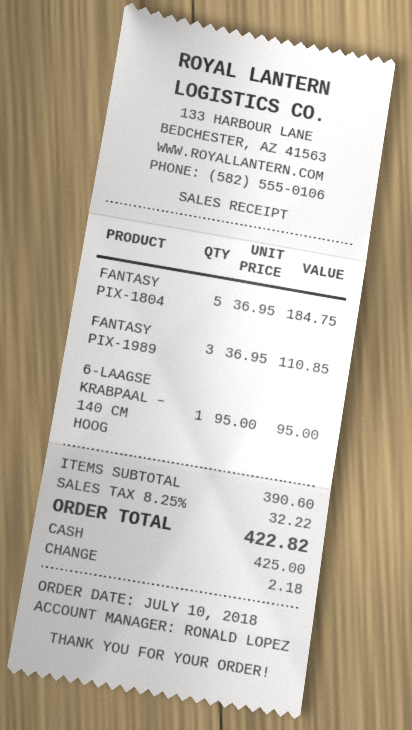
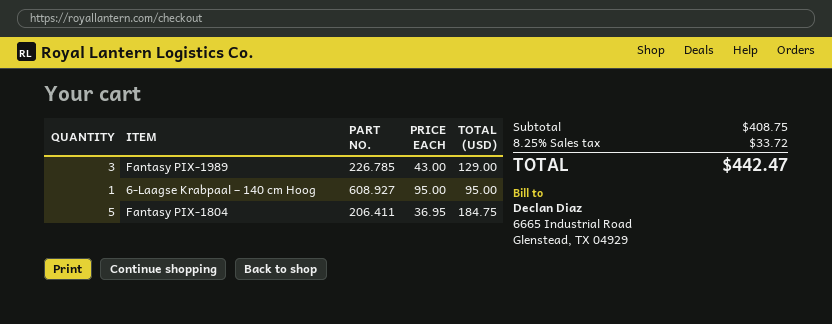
FANTASY PIX-1989: 3 x 36.95 = 110.85 -> 3 x 43.00 = 129.00
subtotal: 390.60 -> 408.75
tax: 8.25% = 32.22 -> 8.25% = 33.72
total: 422.82 -> 442.47

